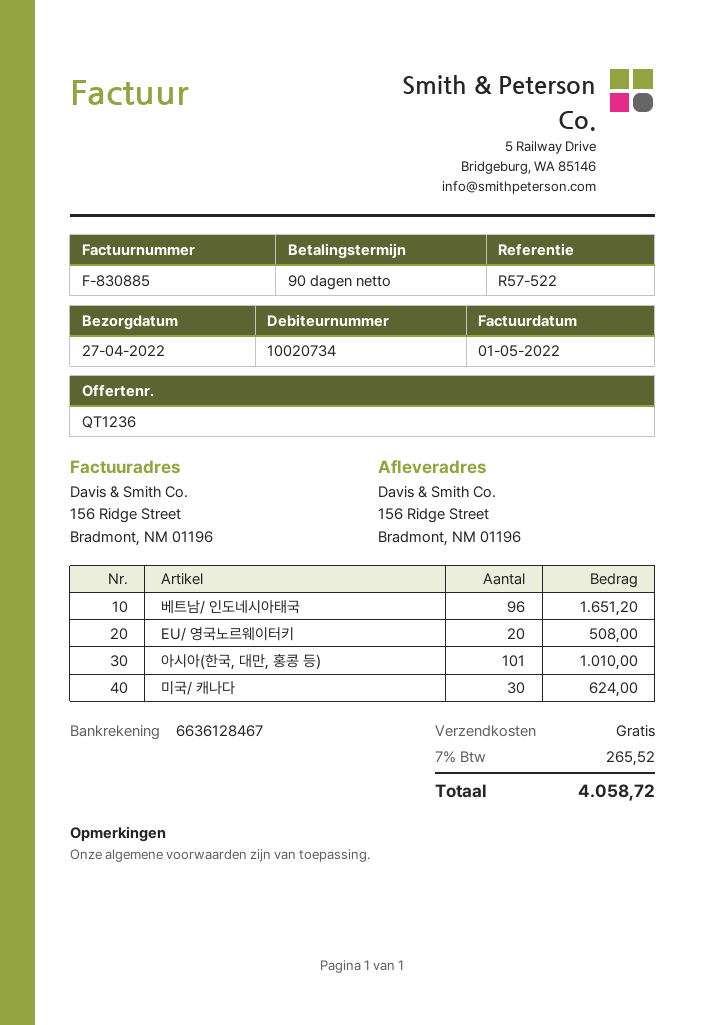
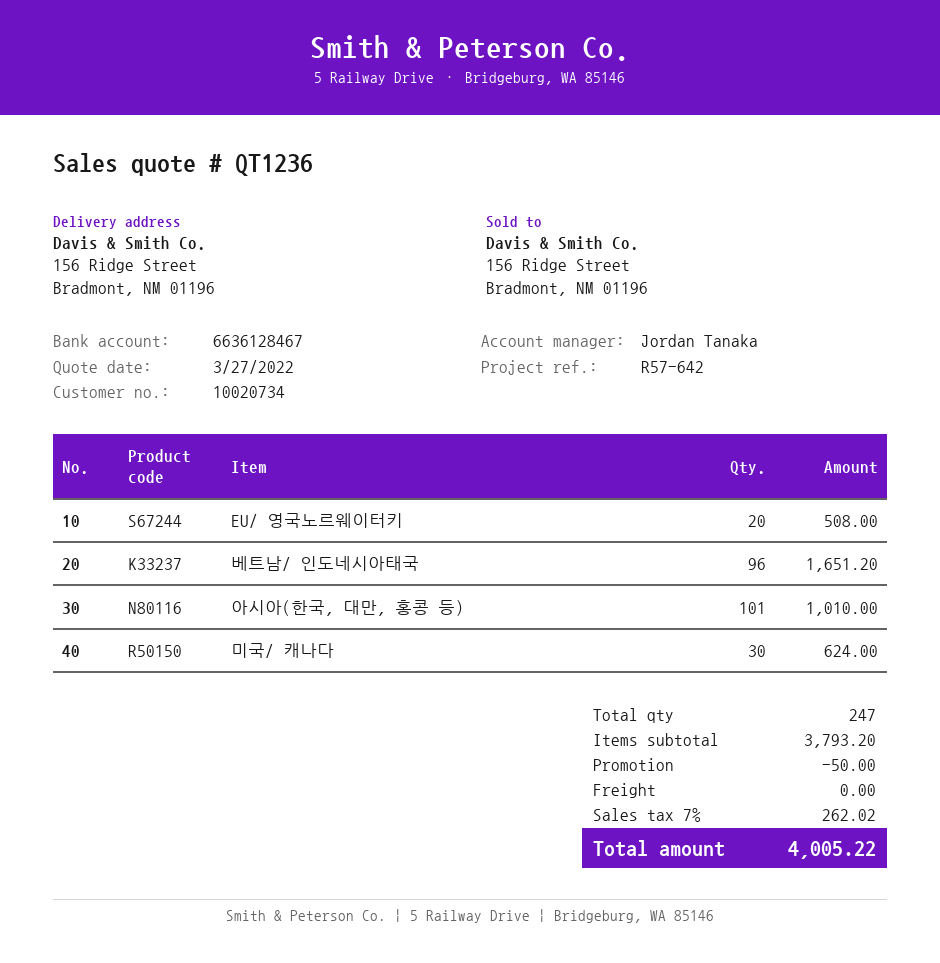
reference: R57-522 -> R57-642
discount: none -> 50.00
tax: 7% = 265.52 -> 7% = 262.02
total: 4058.72 -> 4005.22

